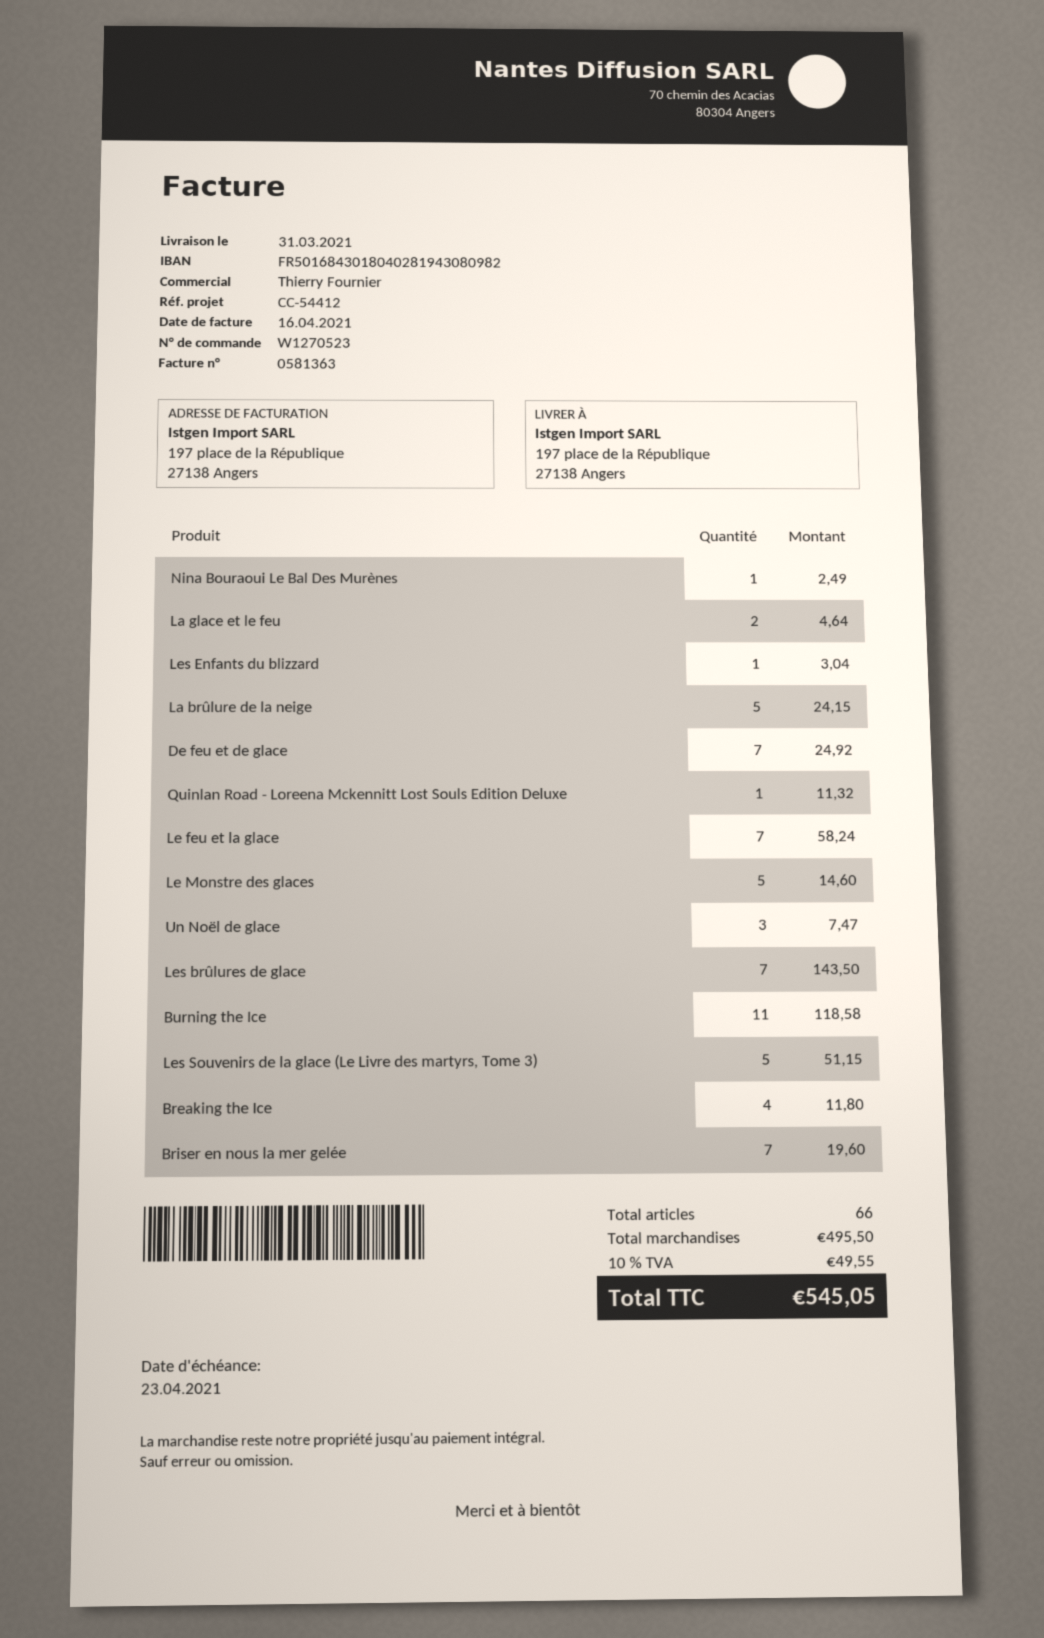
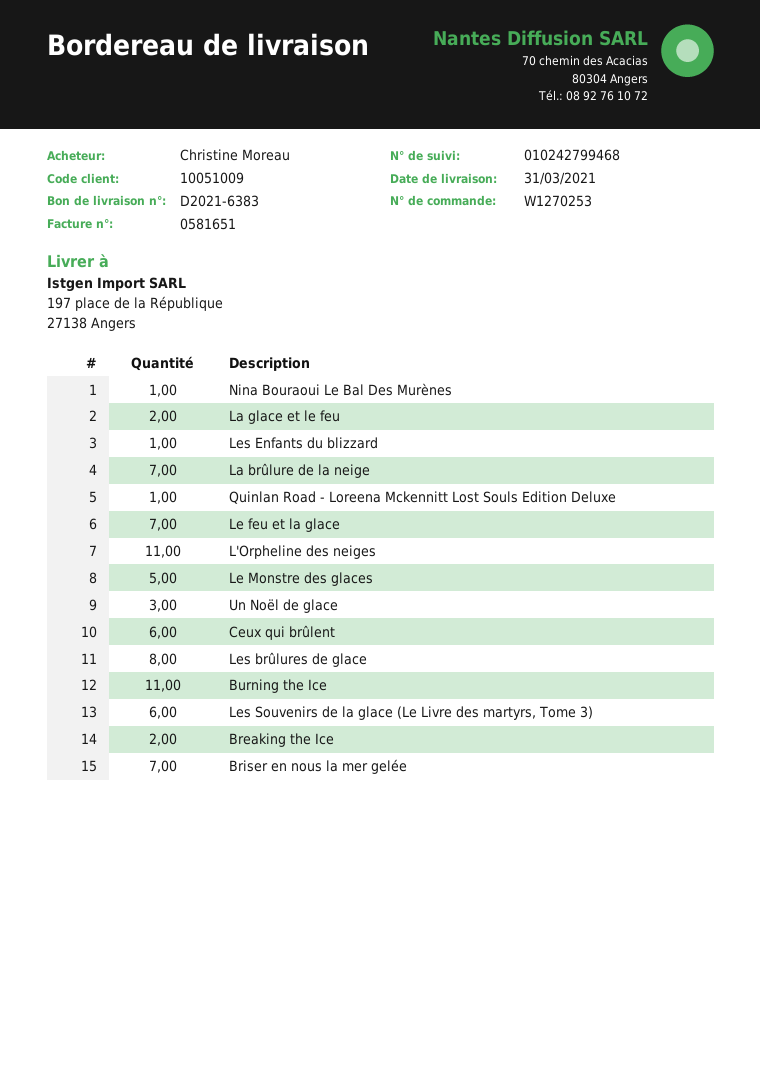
order number: W1270523 -> W1270253
invoice number: 0581363 -> 0581651
La brûlure de la neige: 5 -> 7
De feu et de glace: 7 -> none
Les brûlures de glace: 7 -> 8
Les Souvenirs de la glace (Le Livre des martyrs, Tome 3): 5 -> 6
Breaking the Ice: 4 -> 2
L'Orpheline des neiges: none -> 11
Ceux qui brûlent: none -> 6

